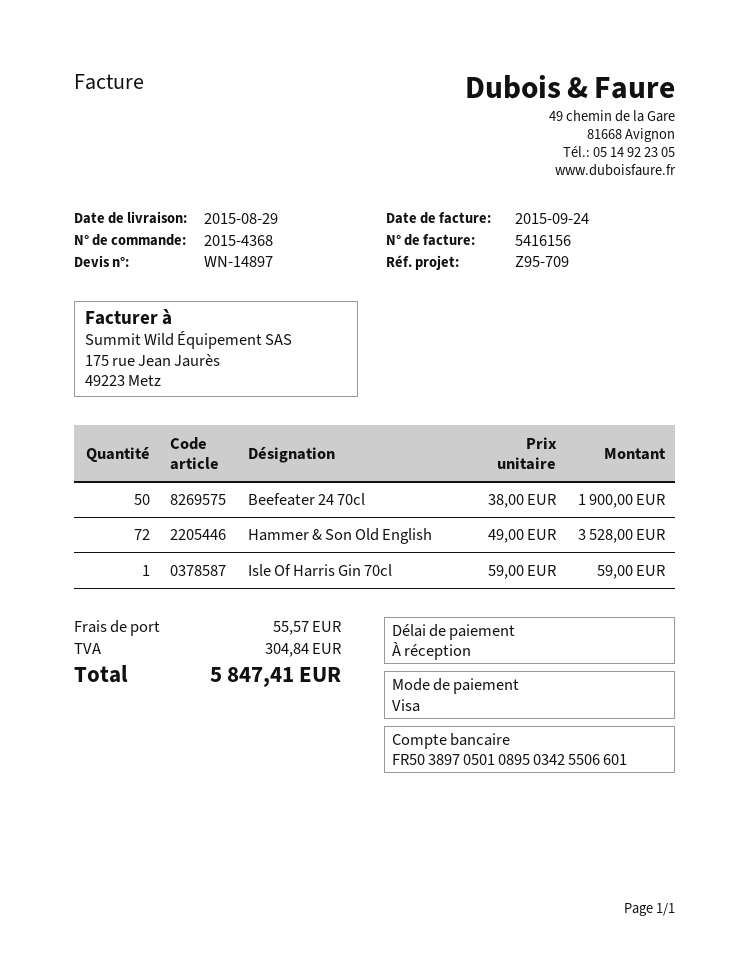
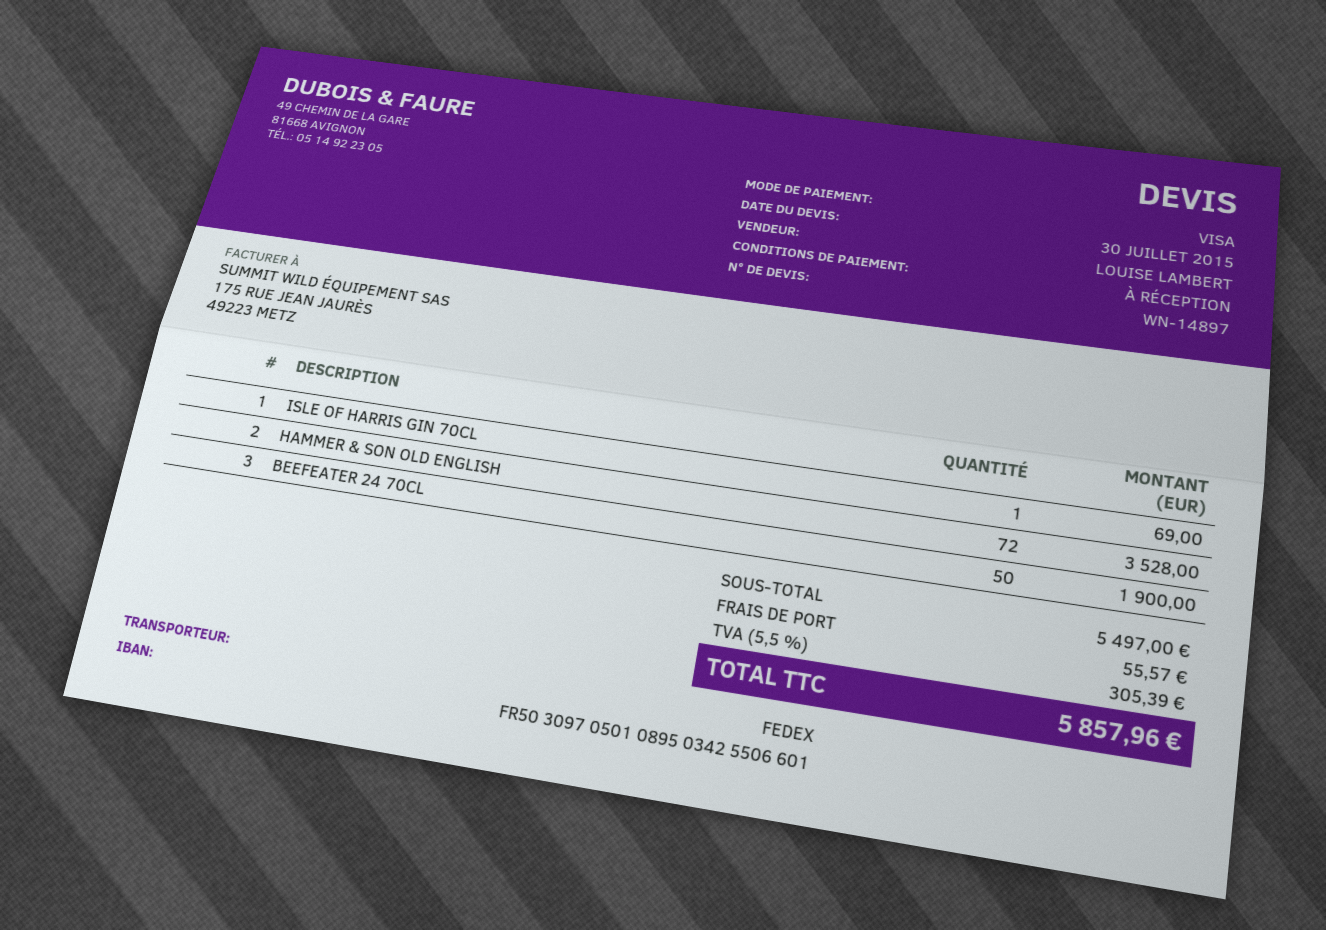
bank account: FR5038970501089503425506601 -> FR5030970501089503425506601
Isle Of Harris Gin 70cl: 1 for 59.00 -> 1 for 69.00
tax: 304.84 -> 305.39
total: 5847.41 -> 5857.96

